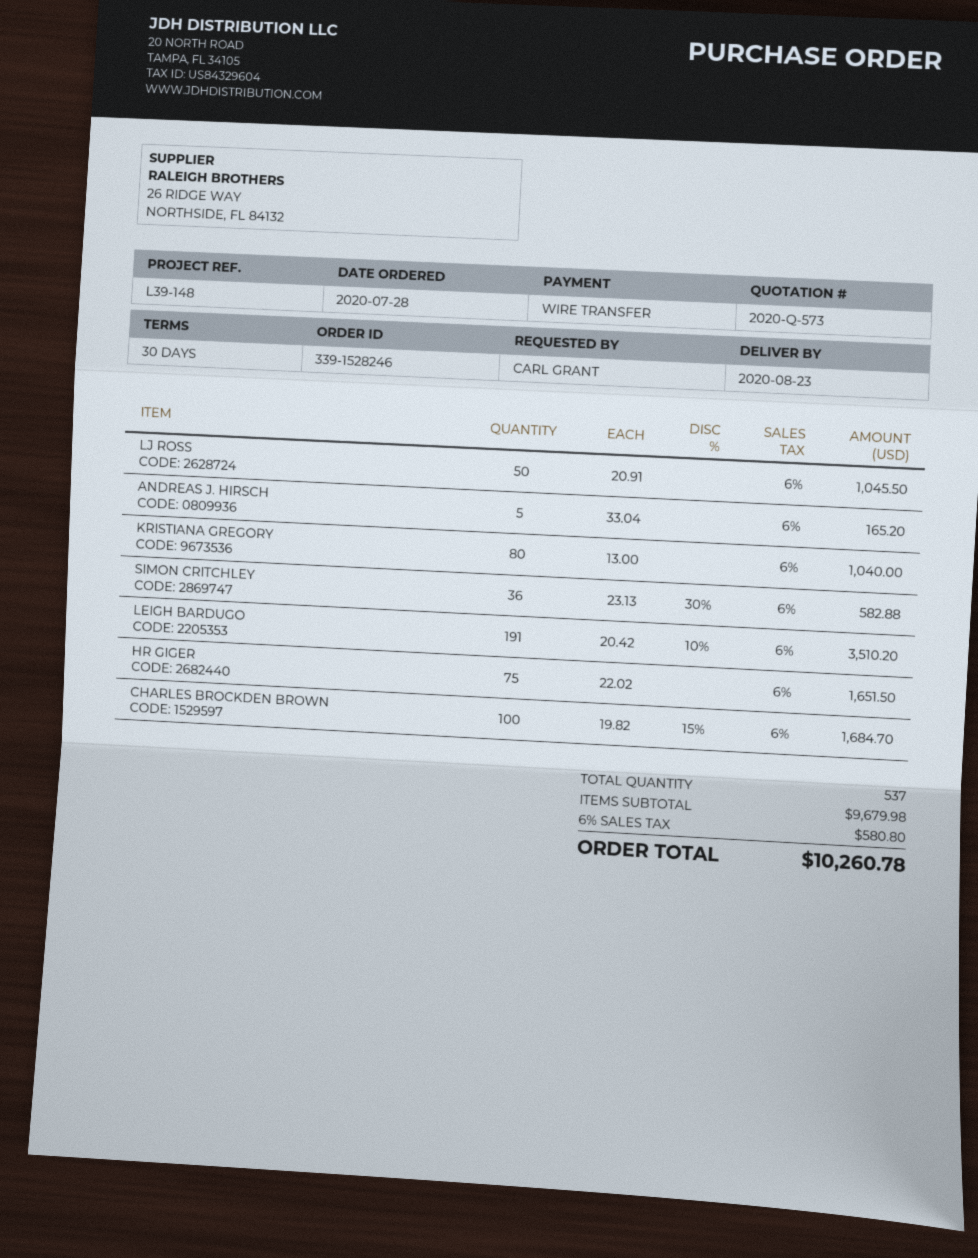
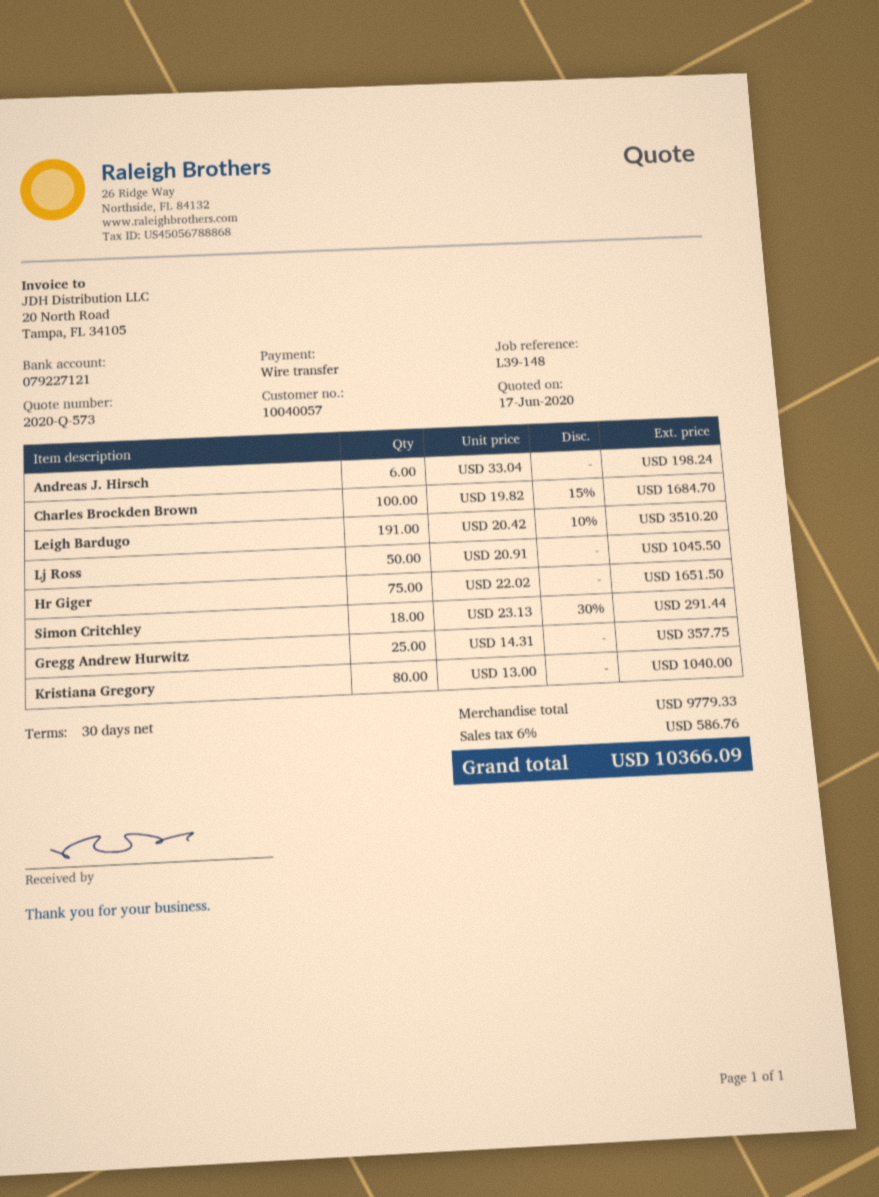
ANDREAS J. HIRSCH: 5 x 33.04 = 165.20 -> 6 x 33.04 = 198.24
SIMON CRITCHLEY: 36 x 23.13 - 30% = 582.88 -> 18 x 23.13 - 30% = 291.44
Gregg Andrew Hurwitz: none -> 25 x 14.31 = 357.75
subtotal: 9679.98 -> 9779.33
tax: 6% = 580.80 -> 6% = 586.76
total: 10260.78 -> 10366.09

